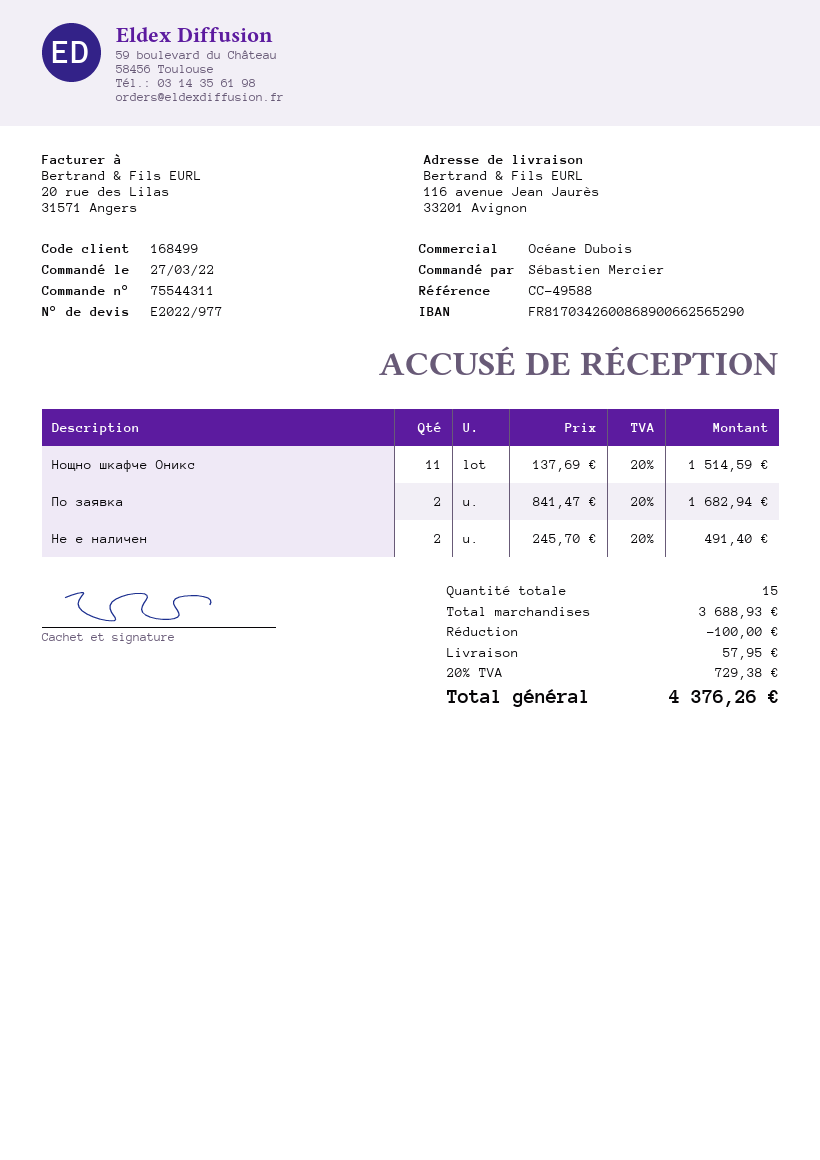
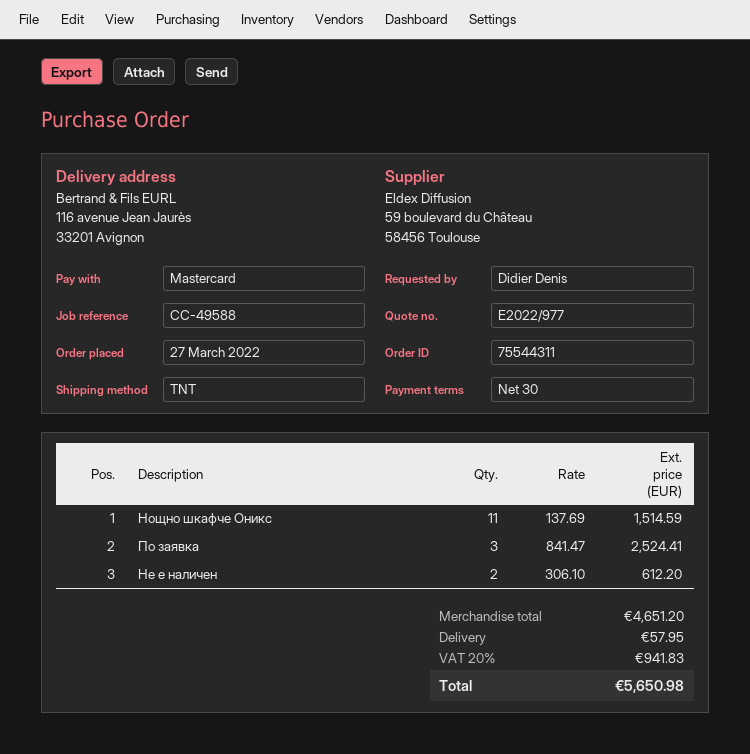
ordered by: Sébastien Mercier -> Didier Denis
По заявка: 2 x 841.47 = 1682.94 -> 3 x 841.47 = 2524.41
Не е наличен: 2 x 245.70 = 491.40 -> 2 x 306.10 = 612.20
subtotal: 3688.93 -> 4651.20
discount: 100.00 -> none
tax: 20% = 729.38 -> 20% = 941.83
total: 4376.26 -> 5650.98

